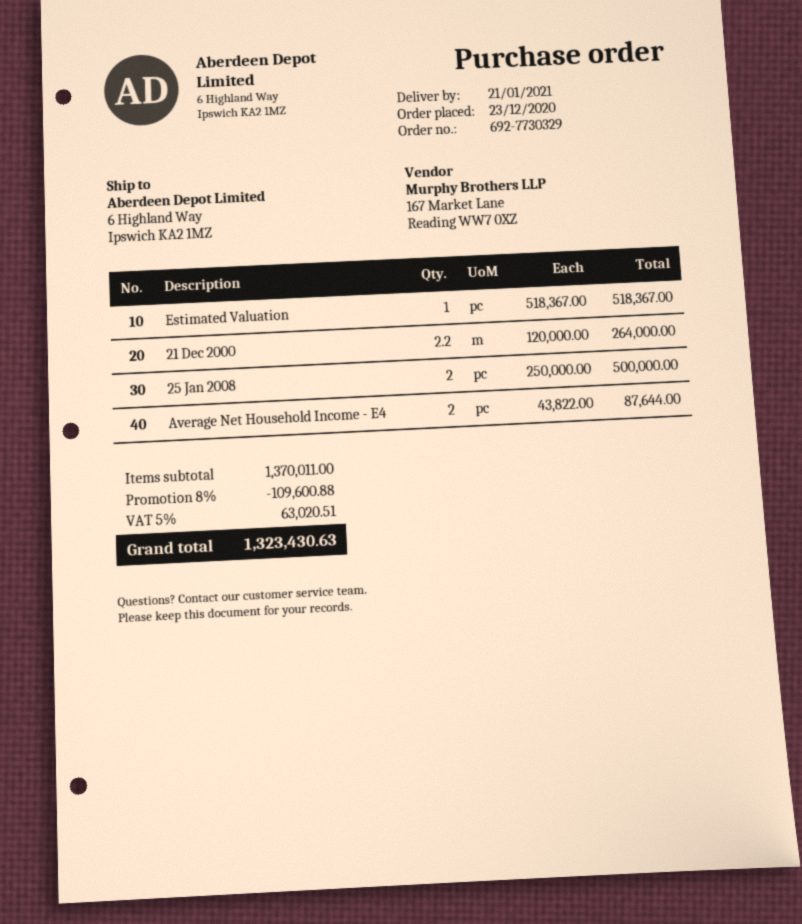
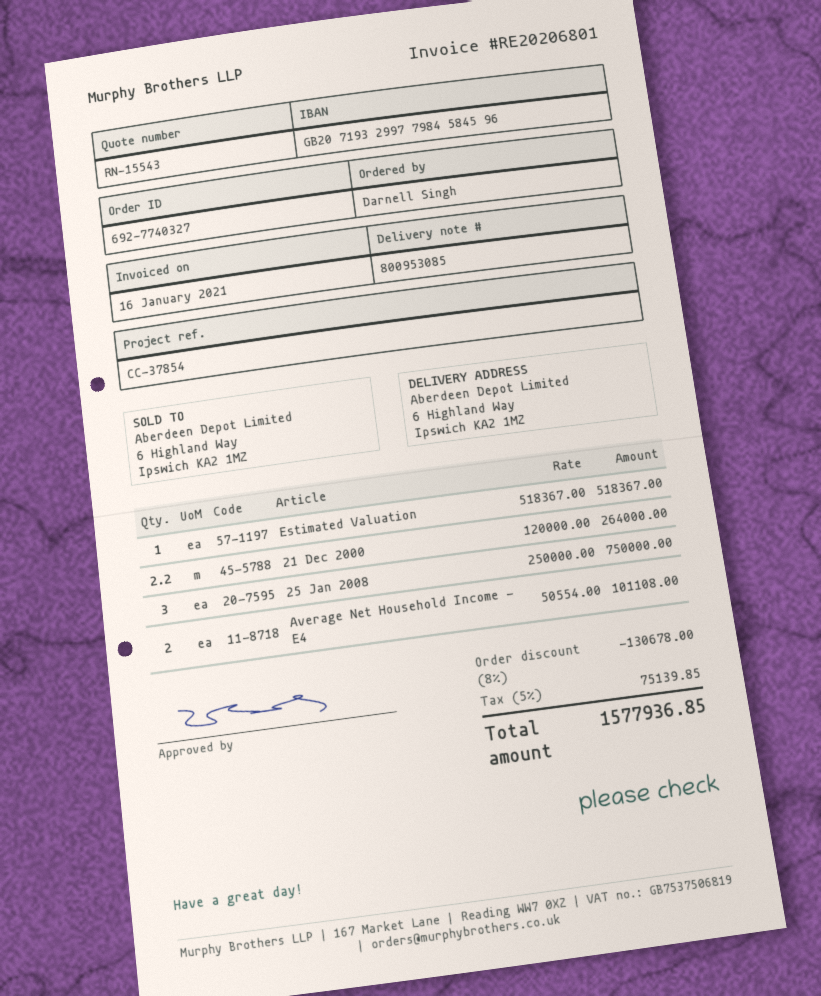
order number: 692-7730329 -> 692-7740327
25 Jan 2008: 2 x 250000.00 = 500000.00 -> 3 x 250000.00 = 750000.00
Average Net Household Income - E4: 2 x 43822.00 = 87644.00 -> 2 x 50554.00 = 101108.00
discount: 8% = 109600.88 -> 8% = 130678.00
tax: 5% = 63020.51 -> 5% = 75139.85
total: 1323430.63 -> 1577936.85

